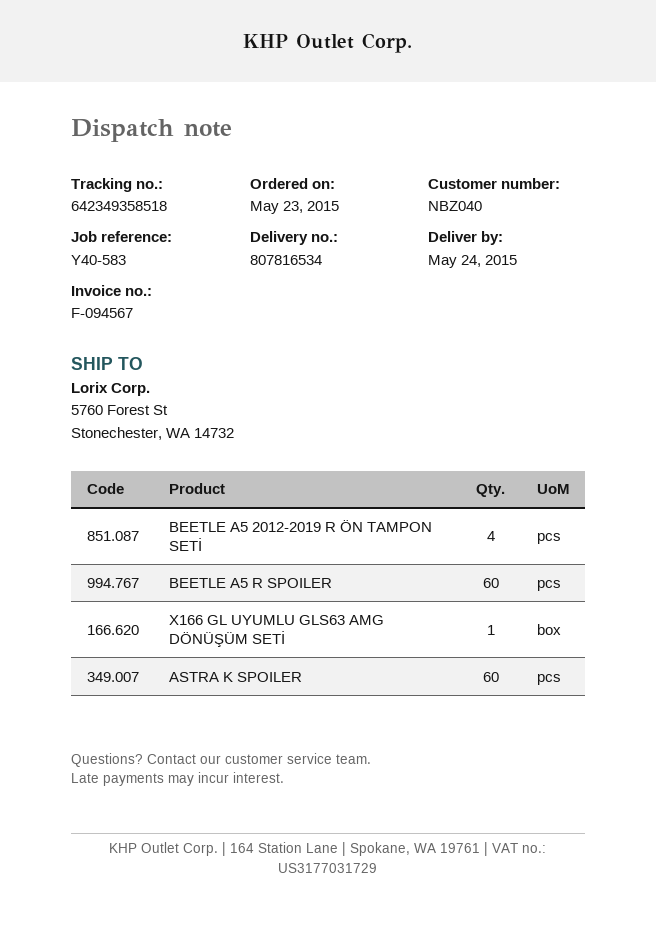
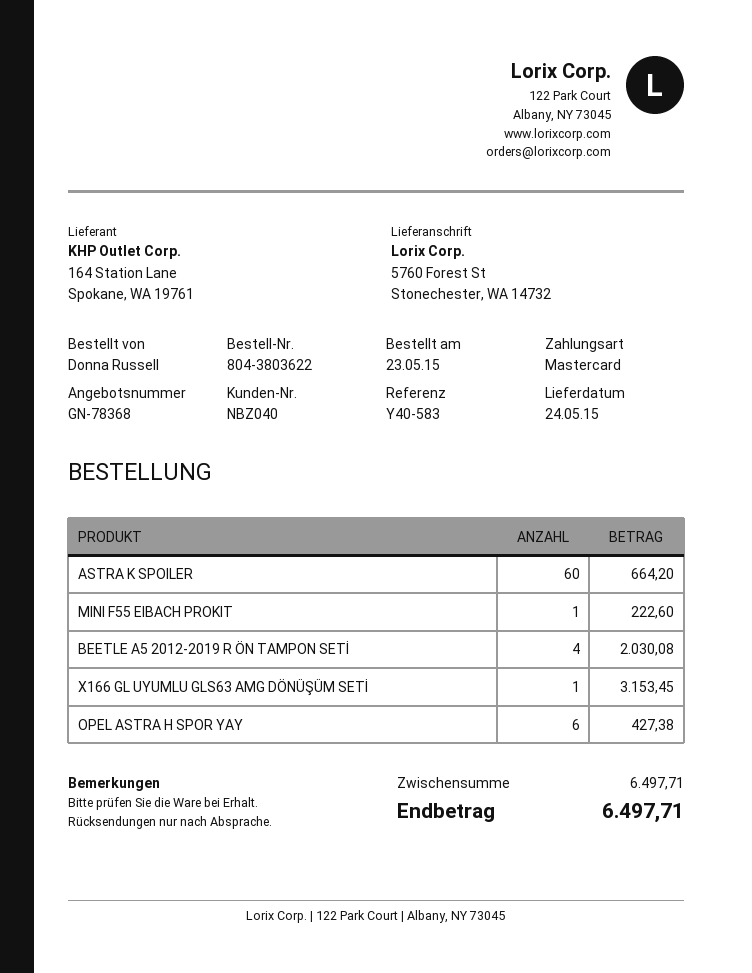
BEETLE A5 R SPOILER: 60 -> none
MINI F55 EIBACH PROKIT: none -> 1
OPEL ASTRA H SPOR YAY: none -> 6

